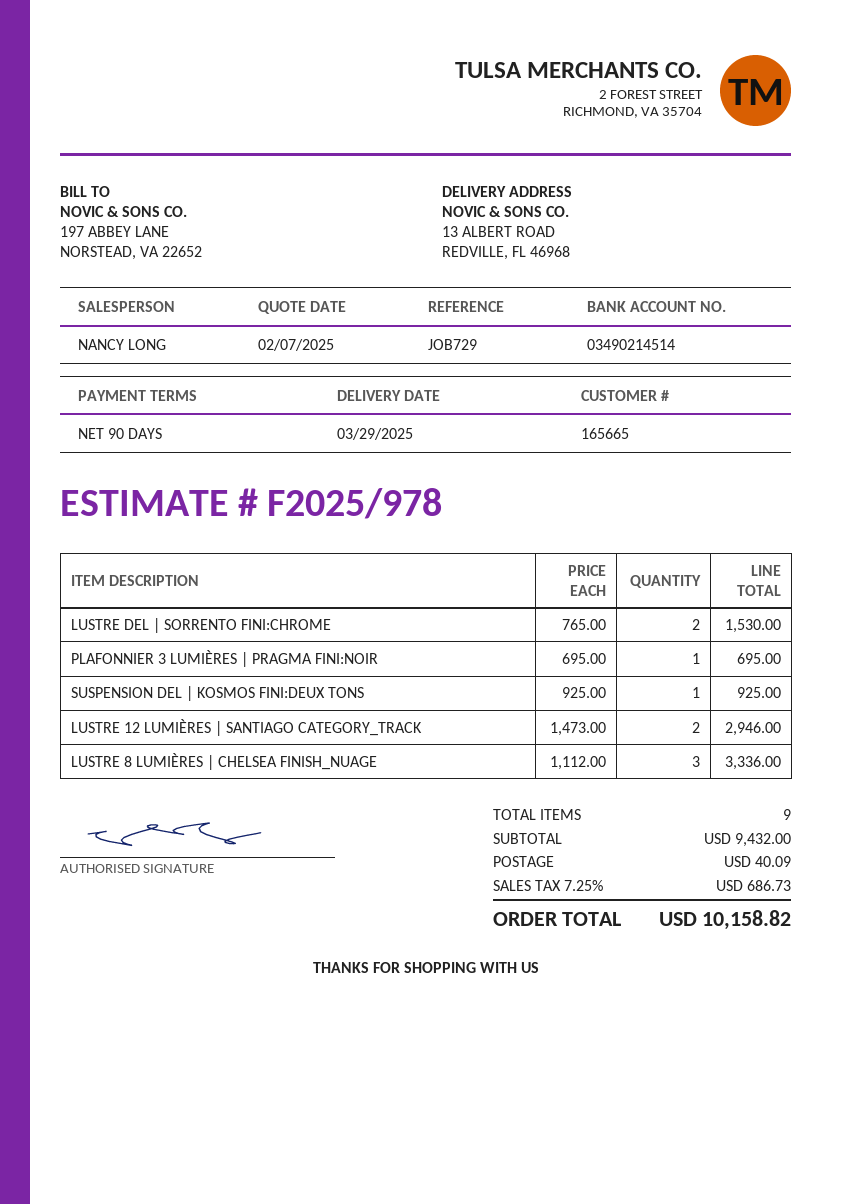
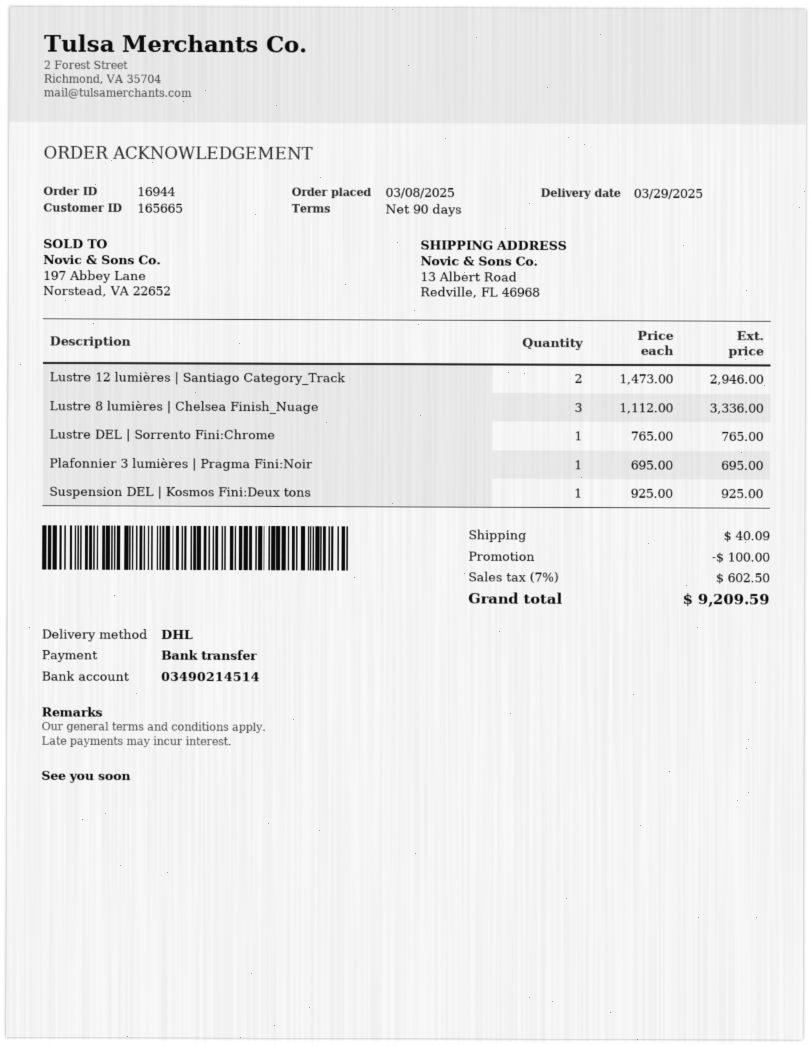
LUSTRE DEL | SORRENTO FINI:CHROME: 2 x 765.00 = 1530.00 -> 1 x 765.00 = 765.00
discount: none -> 100.00
tax: 7.25% = 686.73 -> 7% = 602.50
total: 10158.82 -> 9209.59

